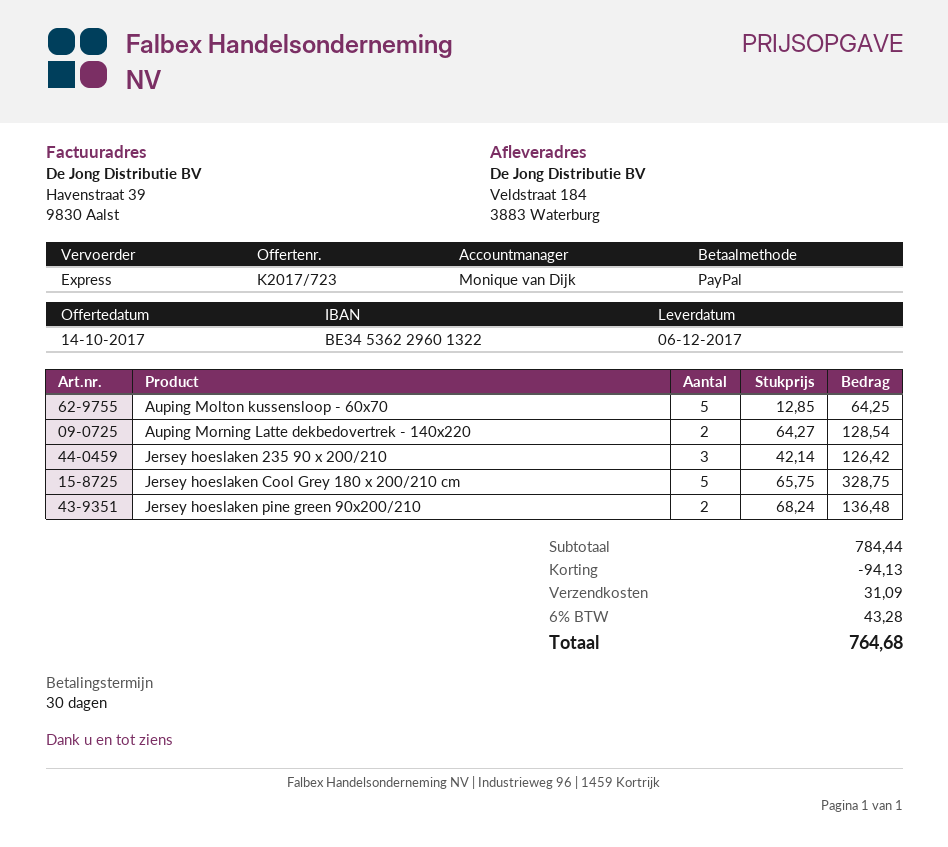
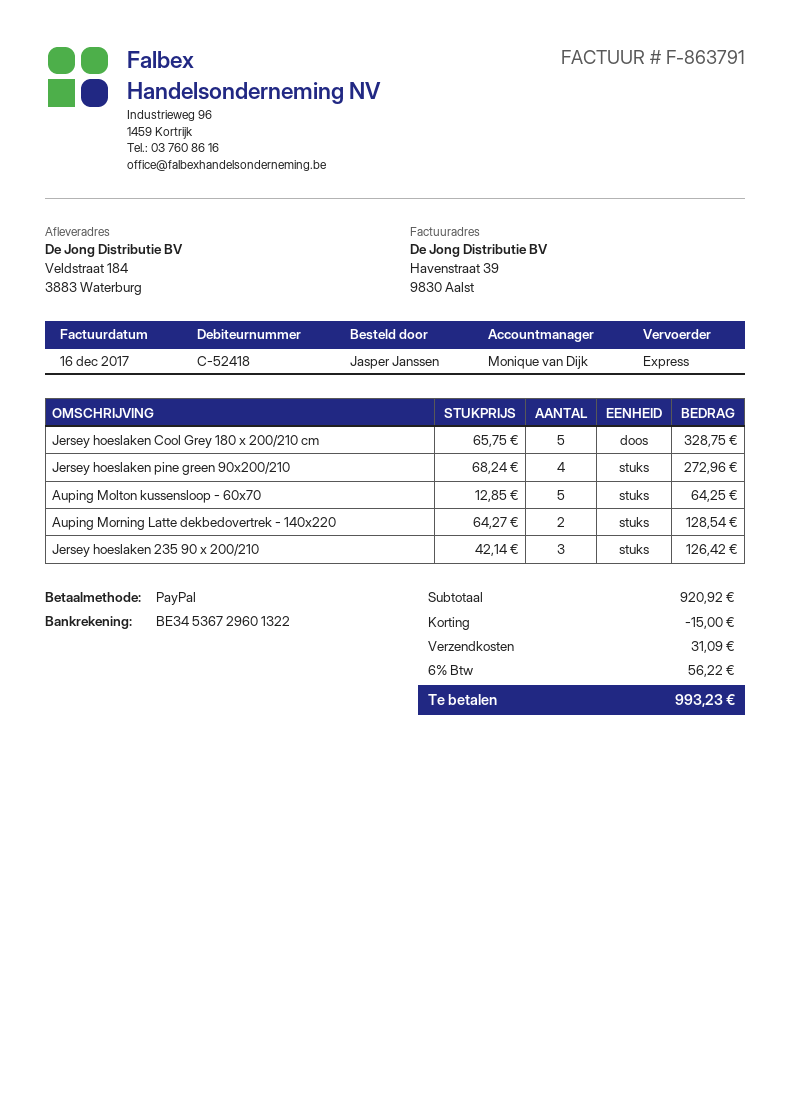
bank account: BE34536229601322 -> BE34536729601322
Jersey hoeslaken pine green 90x200/210: 2 x 68.24 = 136.48 -> 4 x 68.24 = 272.96
subtotal: 784.44 -> 920.92
discount: 94.13 -> 15.00
tax: 6% = 43.28 -> 6% = 56.22
total: 764.68 -> 993.23

